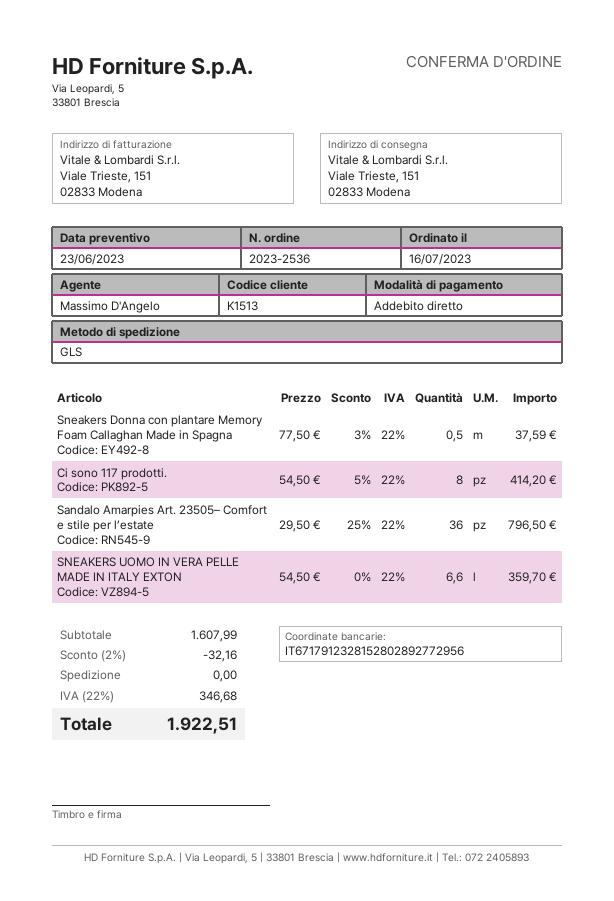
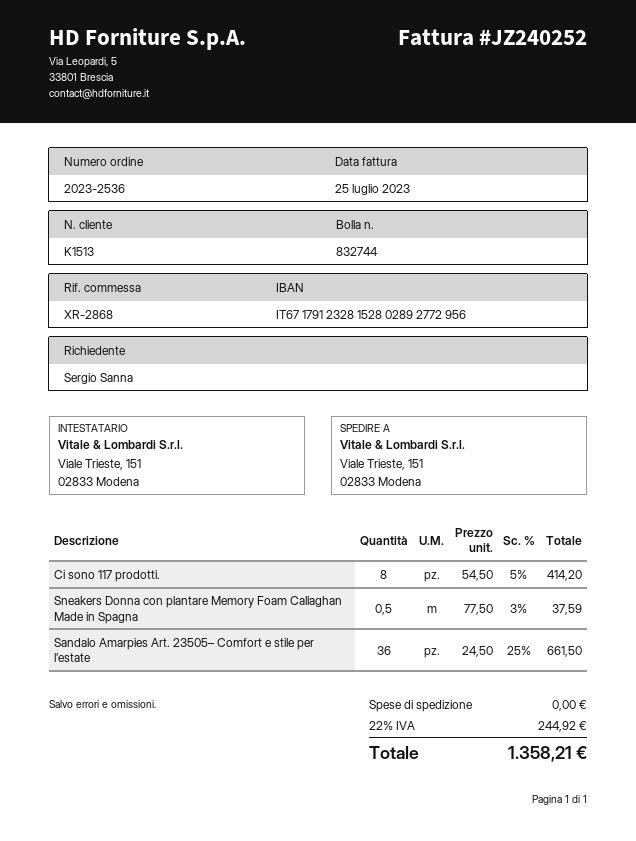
Sandalo Amarpies Art. 23505– Comfort e stile per l’estate: 36 x 29.50 - 25% = 796.50 -> 36 x 24.50 - 25% = 661.50
SNEAKERS UOMO IN VERA PELLE MADE IN ITALY EXTON: 6.6 x 54.50 = 359.70 -> none
discount: 2% = 32.16 -> none
tax: 22% = 346.68 -> 22% = 244.92
total: 1922.51 -> 1358.21

